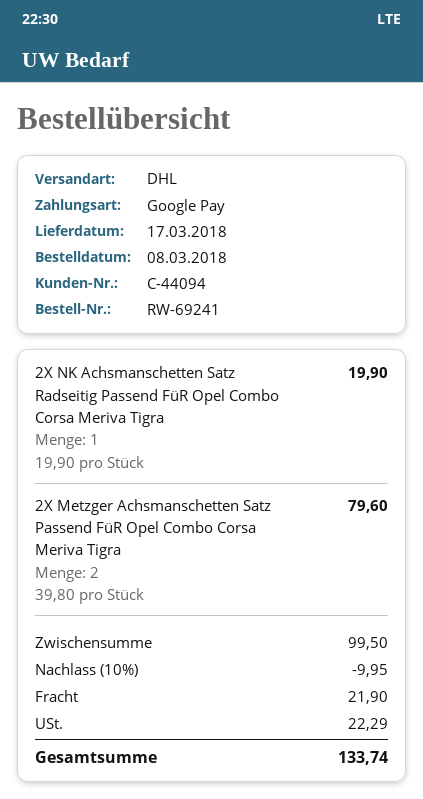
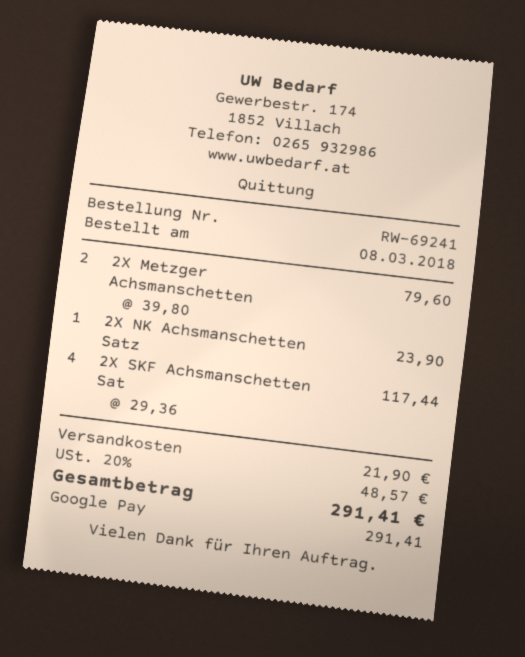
2X NK Achsmanschetten Satz Radseitig Passend FüR Opel Combo Corsa Meriva Tigra: 1 x 19.90 = 19.90 -> 1 x 23.90 = 23.90
2X SKF Achsmanschetten Sat: none -> 4 x 29.36 = 117.44
discount: 10% = 9.95 -> none
tax: 22.29 -> 48.57
total: 133.74 -> 291.41

